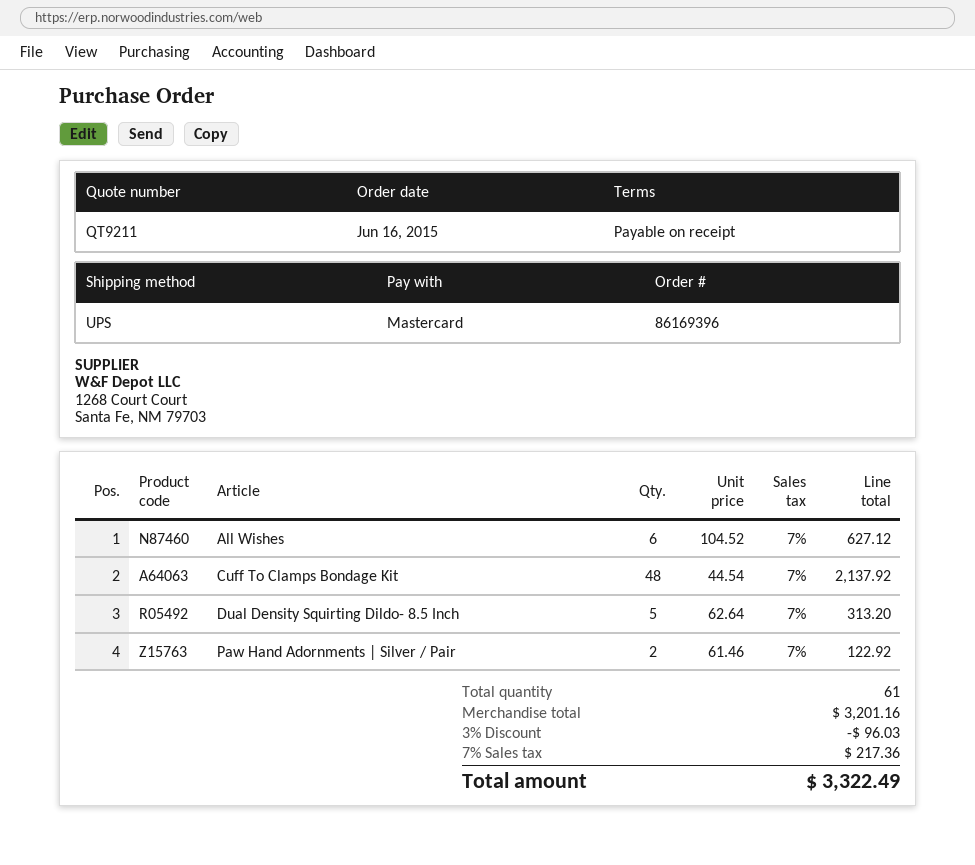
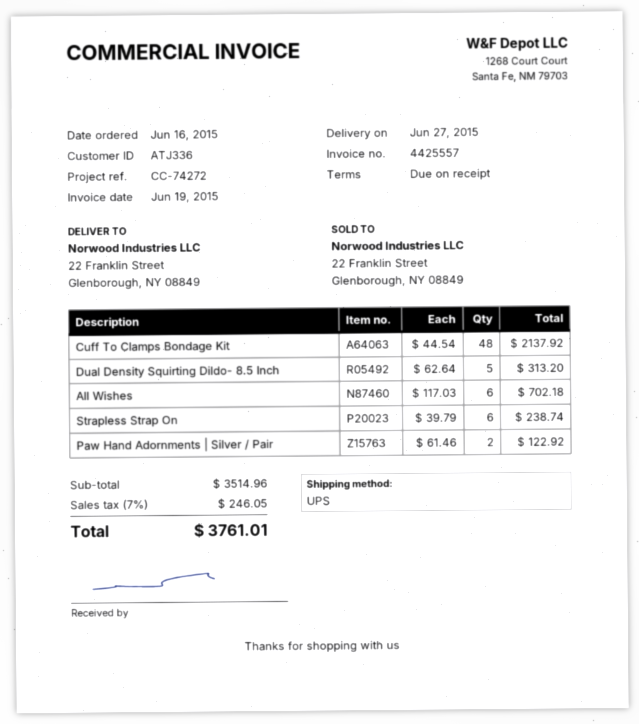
All Wishes: 6 x 104.52 = 627.12 -> 6 x 117.03 = 702.18
Strapless Strap On: none -> 6 x 39.79 = 238.74
subtotal: 3201.16 -> 3514.96
discount: 3% = 96.03 -> none
tax: 7% = 217.36 -> 7% = 246.05
total: 3322.49 -> 3761.01

